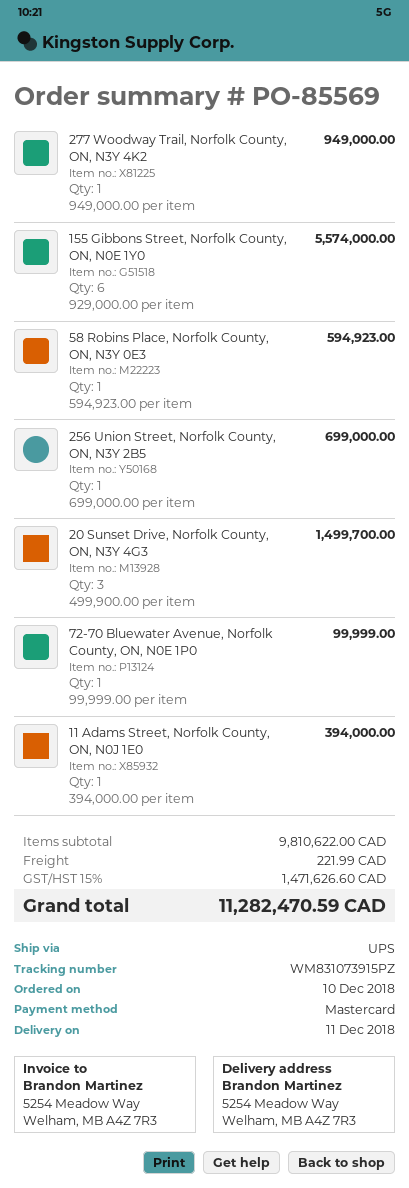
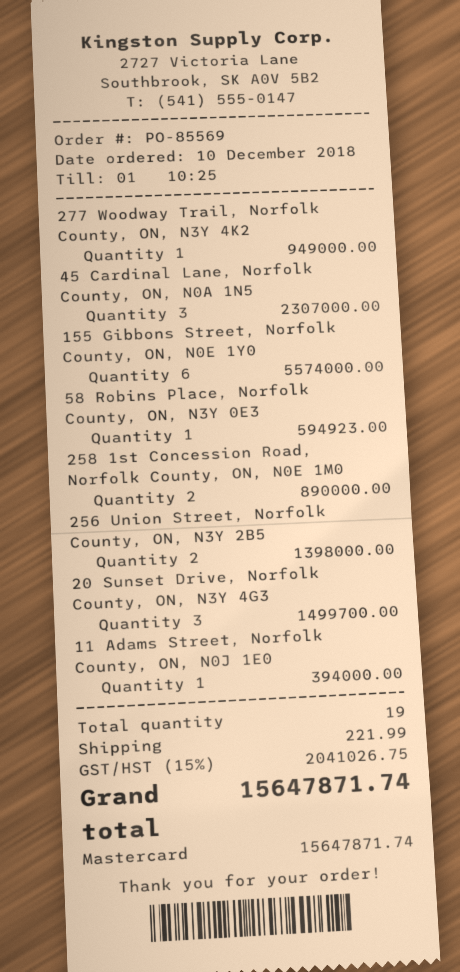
256 Union Street, Norfolk County, ON, N3Y 2B5: 1 for 699000.00 -> 2 for 1398000.00
72-70 Bluewater Avenue, Norfolk County, ON, N0E 1P0: 1 for 99999.00 -> none
45 Cardinal Lane, Norfolk County, ON, N0A 1N5: none -> 3 for 2307000.00
258 1st Concession Road, Norfolk County, ON, N0E 1M0: none -> 2 for 890000.00
tax: 15% = 1471626.60 -> 15% = 2041026.75
total: 11282470.59 -> 15647871.74

